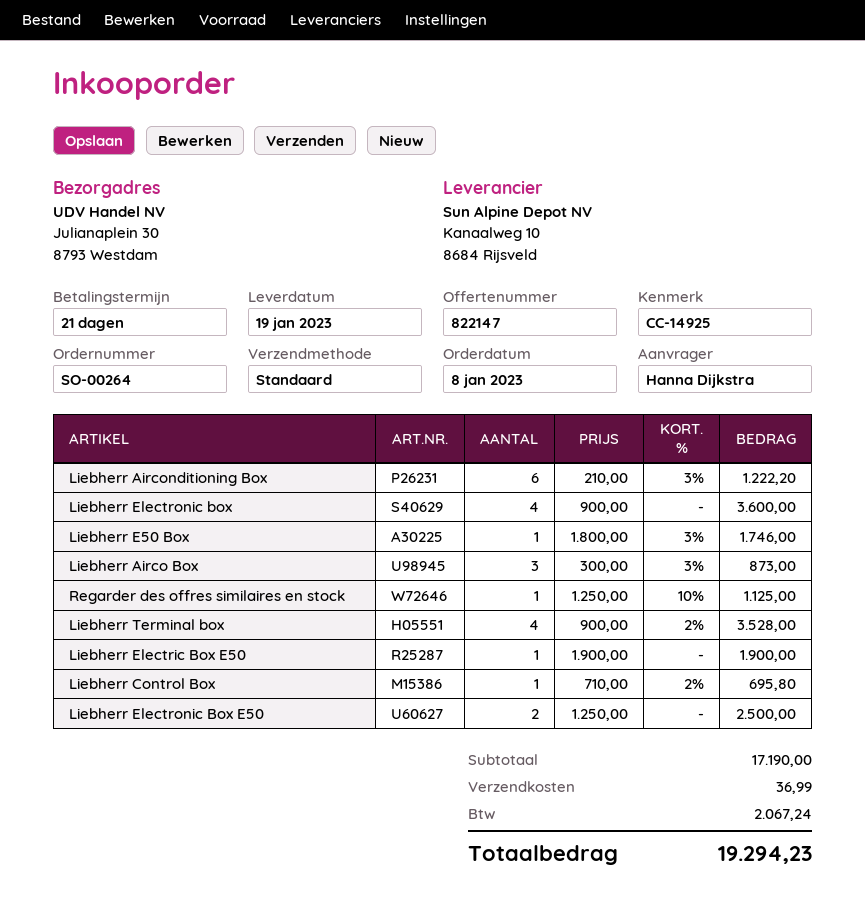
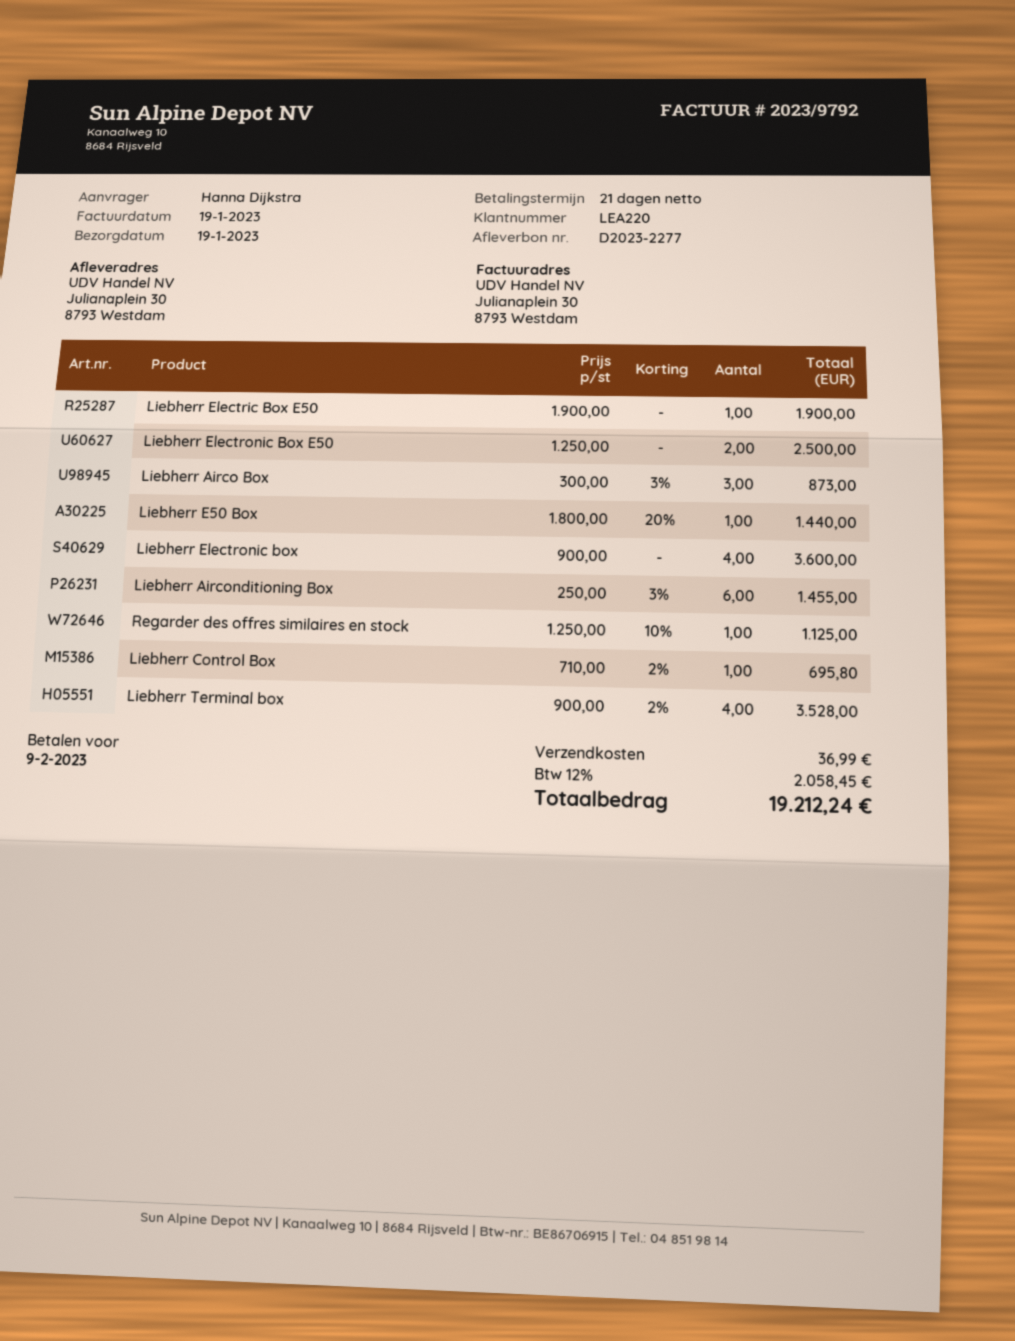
Liebherr Airconditioning Box: 6 x 210.00 - 3% = 1222.20 -> 6 x 250.00 - 3% = 1455.00
Liebherr E50 Box: 1 x 1800.00 - 3% = 1746.00 -> 1 x 1800.00 - 20% = 1440.00
tax: 2067.24 -> 2058.45
total: 19294.23 -> 19212.24

